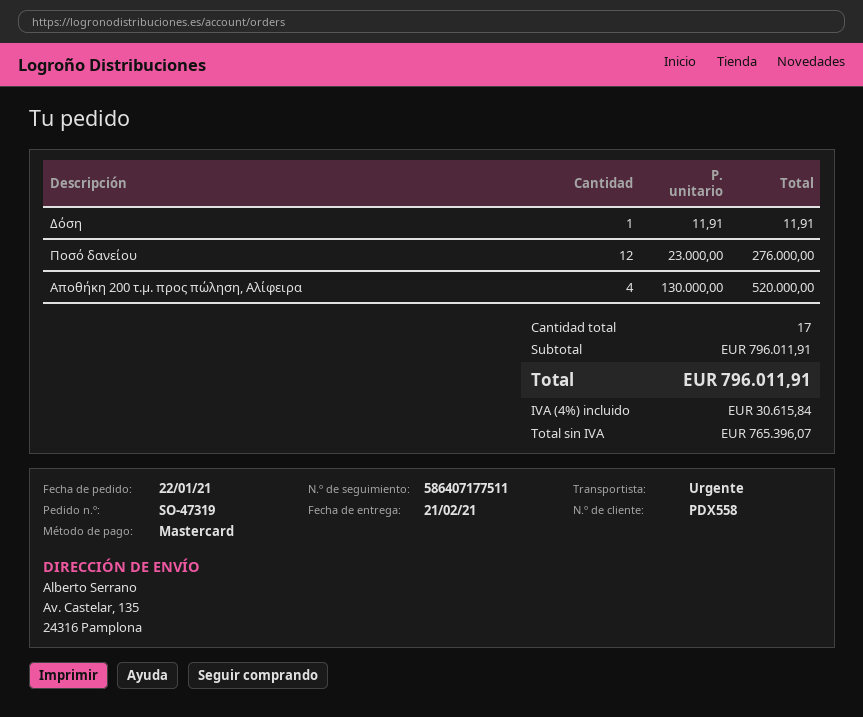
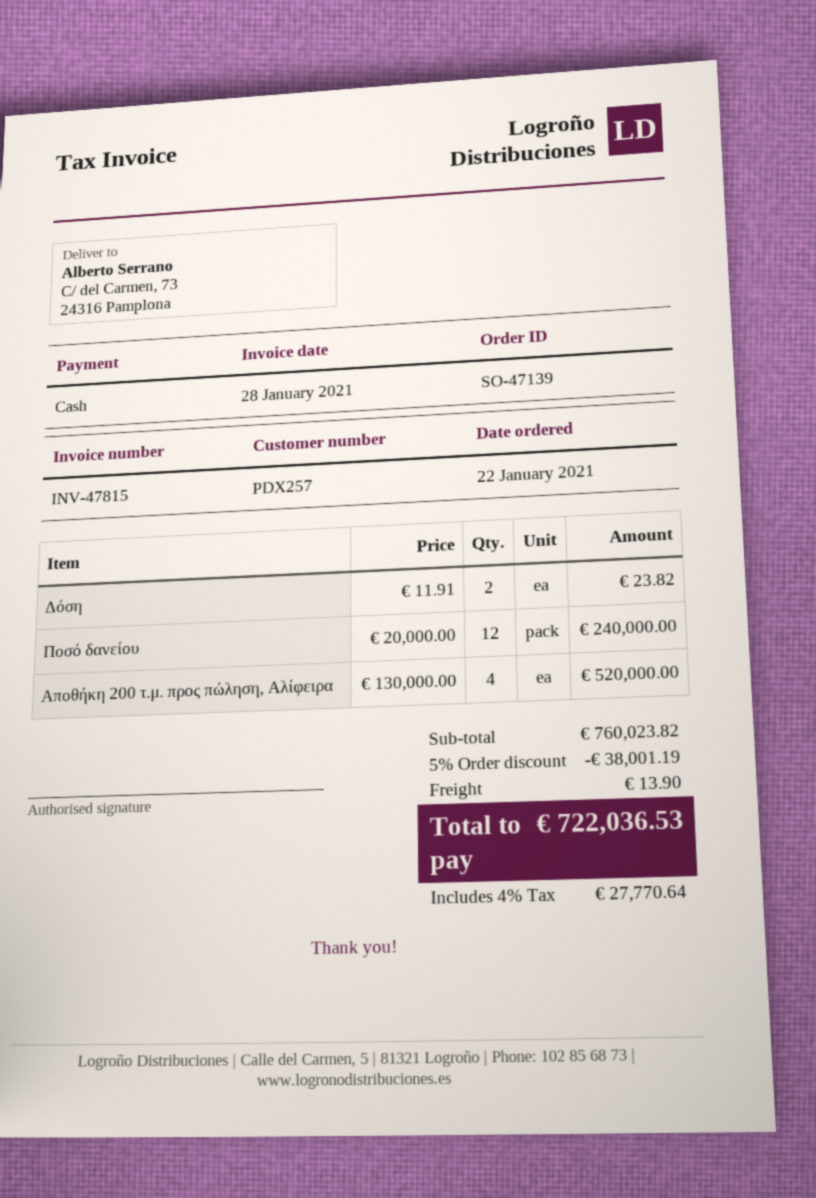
order number: SO-47319 -> SO-47139
customer number: PDX558 -> PDX257
payment method: Mastercard -> cash
ship to: Av. Castelar, 135, 24316 Pamplona -> C/ del Carmen, 73, 24316 Pamplona
Δόση: 1 x 11.91 = 11.91 -> 2 x 11.91 = 23.82
Ποσό δανείου: 12 x 23000.00 = 276000.00 -> 12 x 20000.00 = 240000.00
subtotal: 796011.91 -> 760023.82
discount: none -> 5% = 38001.19
shipping: none -> 13.90
tax: 4% = 30615.84 -> 4% = 27770.64
total: 796011.91 -> 722036.53

